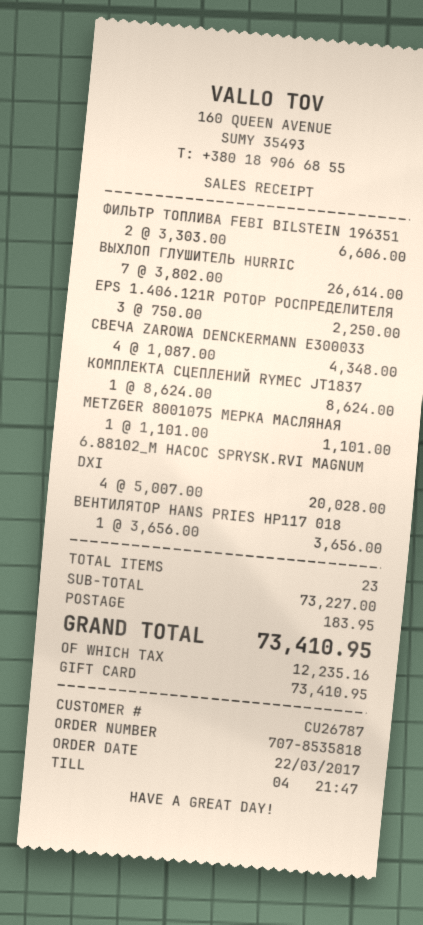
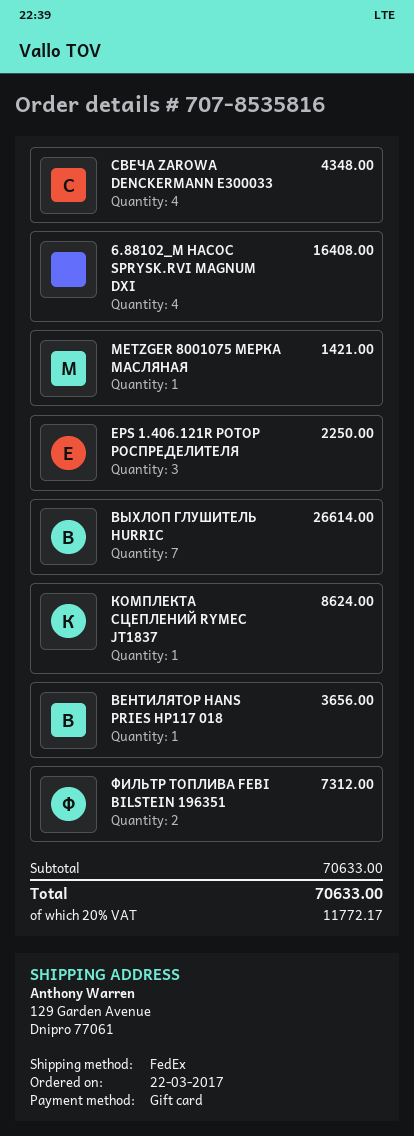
order number: 707-8535818 -> 707-8535816
ФИЛЬТР ТОПЛИВА FEBI BILSTEIN 196351: 2 for 6606.00 -> 2 for 7312.00
METZGER 8001075 МЕРКА МАСЛЯНАЯ: 1 for 1101.00 -> 1 for 1421.00
6.88102_M НАСОС SPRYSK.RVI MAGNUM DXI: 4 for 20028.00 -> 4 for 16408.00
subtotal: 73227.00 -> 70633.00
shipping: 183.95 -> none
tax: 12235.16 -> 11772.17
total: 73410.95 -> 70633.00

